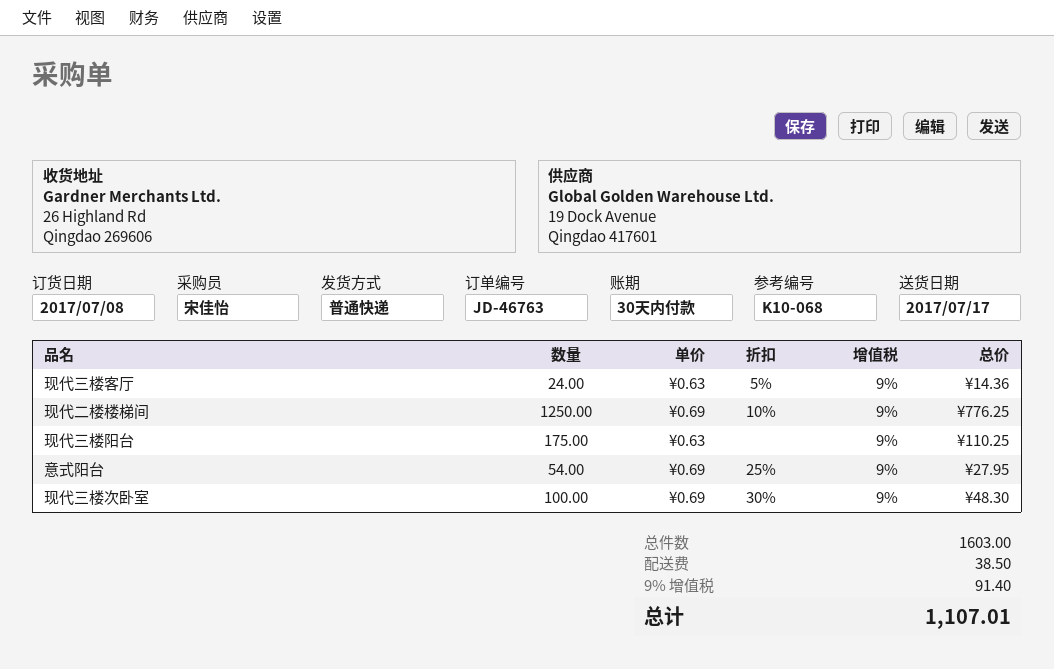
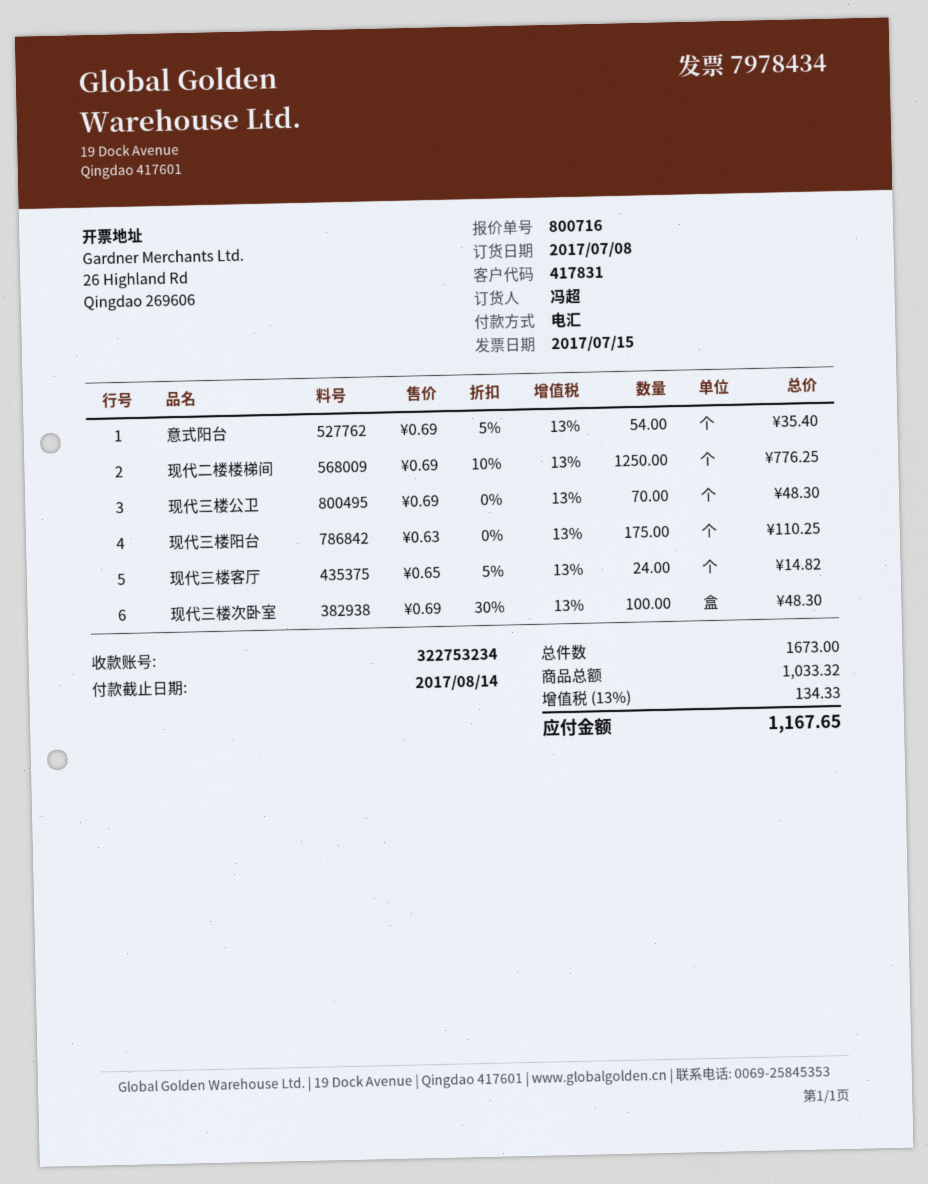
ordered by: 宋佳怡 -> 冯超
现代三楼客厅: 24 x 0.63 - 5% = 14.36 -> 24 x 0.65 - 5% = 14.82
意式阳台: 54 x 0.69 - 25% = 27.95 -> 54 x 0.69 - 5% = 35.40
现代三楼公卫: none -> 70 x 0.69 = 48.30
total quantity: 1603 -> 1673
shipping: 38.50 -> none
tax: 9% = 91.40 -> 13% = 134.33
total: 1107.01 -> 1167.65

